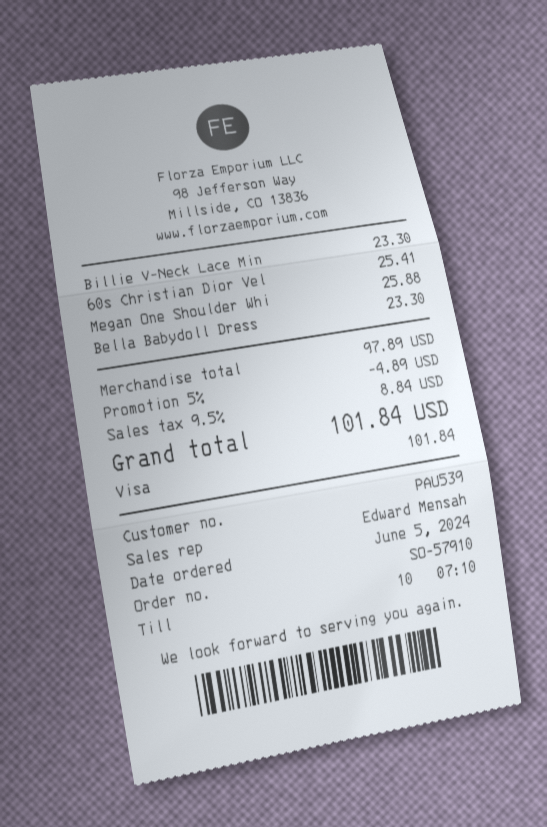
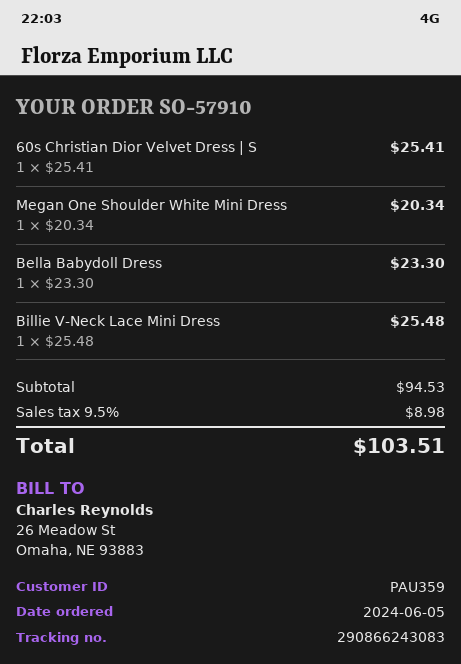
customer number: PAU539 -> PAU359
Billie V-Neck Lace Min: 1 x 23.30 = 23.30 -> 1 x 25.48 = 25.48
Megan One Shoulder Whi: 1 x 25.88 = 25.88 -> 1 x 20.34 = 20.34
subtotal: 97.89 -> 94.53
discount: 5% = 4.89 -> none
tax: 9.5% = 8.84 -> 9.5% = 8.98
total: 101.84 -> 103.51

